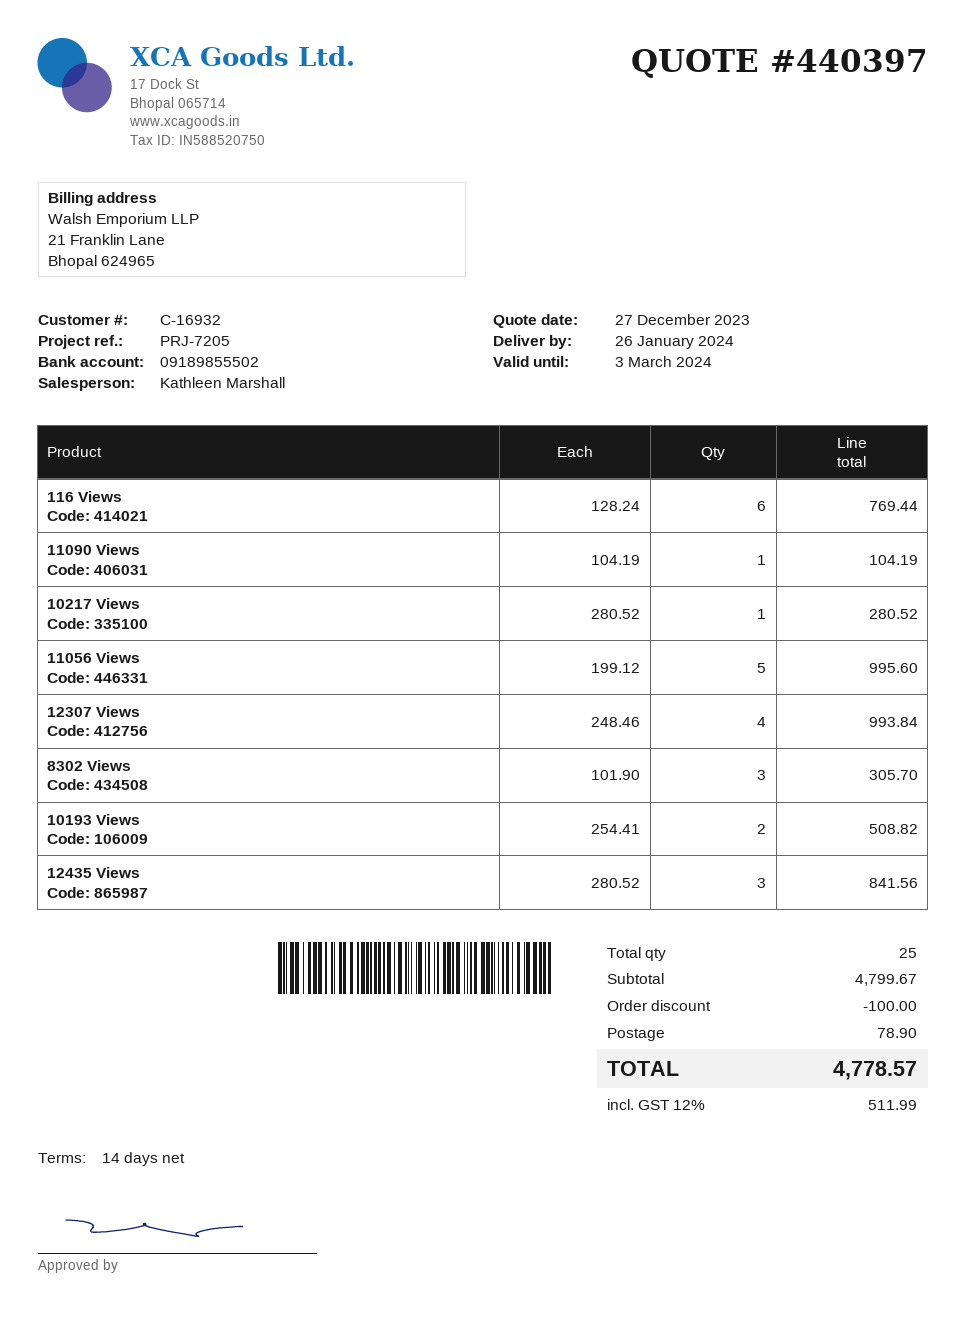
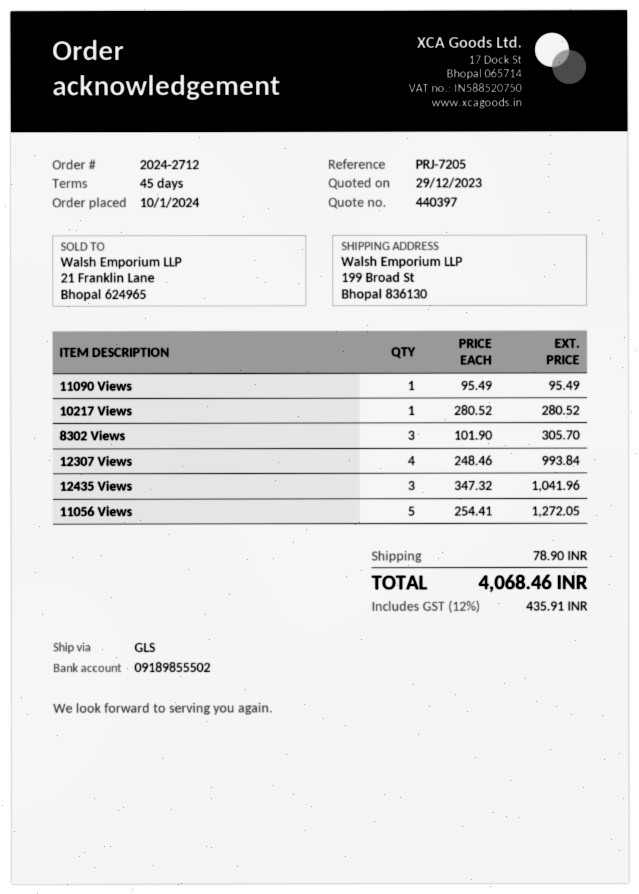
quote date: 2023-12-27 -> 2023-12-29
payment terms: 14 days -> 45 days
116 Views: 6 x 128.24 = 769.44 -> none
11090 Views: 1 x 104.19 = 104.19 -> 1 x 95.49 = 95.49
11056 Views: 5 x 199.12 = 995.60 -> 5 x 254.41 = 1272.05
10193 Views: 2 x 254.41 = 508.82 -> none
12435 Views: 3 x 280.52 = 841.56 -> 3 x 347.32 = 1041.96
discount: 100.00 -> none
tax: 12% = 511.99 -> 12% = 435.91
total: 4778.57 -> 4068.46

